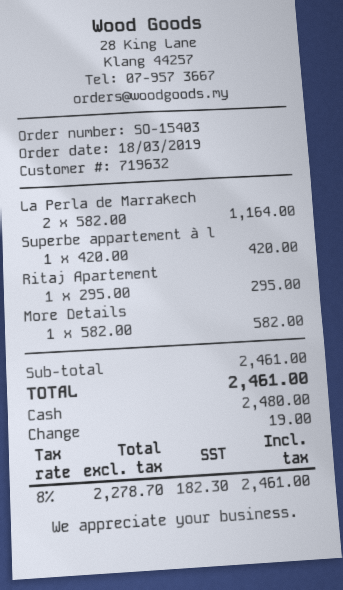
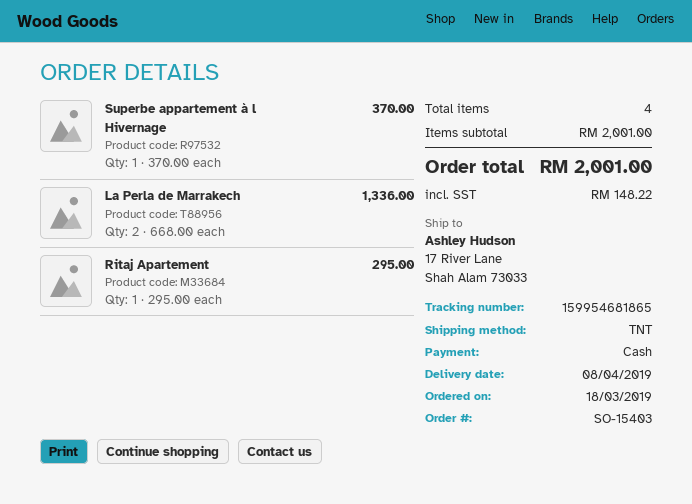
La Perla de Marrakech: 2 x 582.00 = 1164.00 -> 2 x 668.00 = 1336.00
Superbe appartement à l: 1 x 420.00 = 420.00 -> 1 x 370.00 = 370.00
More Details: 1 x 582.00 = 582.00 -> none
subtotal: 2461.00 -> 2001.00
tax: 182.30 -> 148.22
total: 2461.00 -> 2001.00

